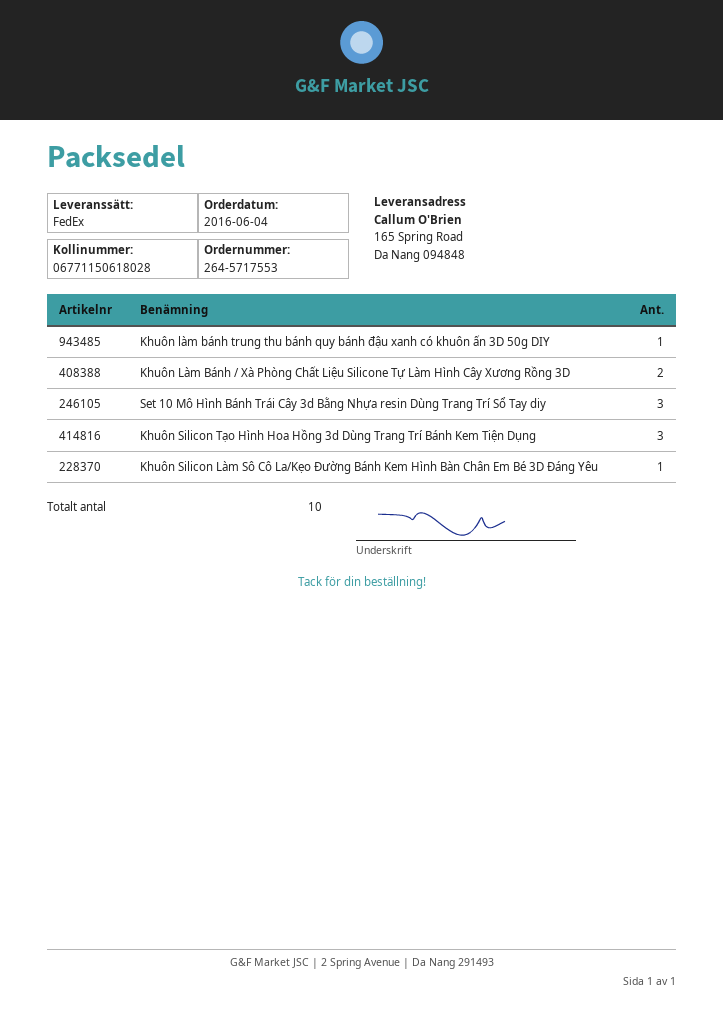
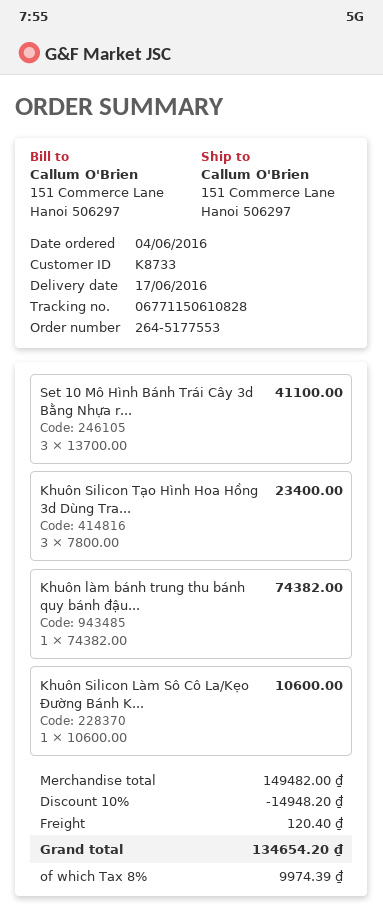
order number: 264-5717553 -> 264-5177553
tracking number: 06771150618028 -> 06771150610828
ship to: 165 Spring Road, Da Nang 094848 -> 151 Commerce Lane, Hanoi 506297
Khuôn Làm Bánh / Xà Phòng Chất Liệu Silicone Tự Làm Hình Cây Xương Rồng 3D: 2 -> none

